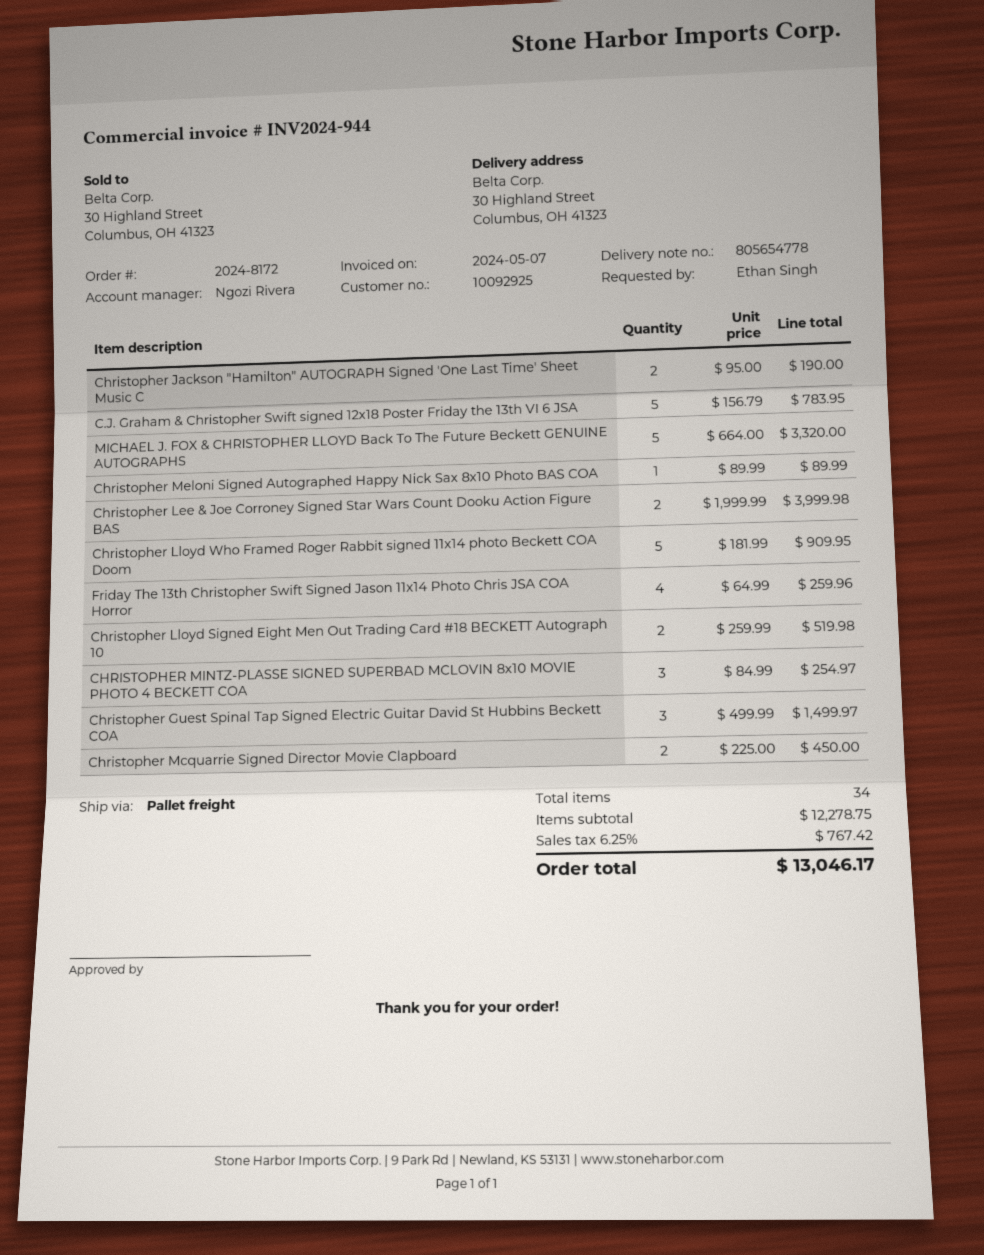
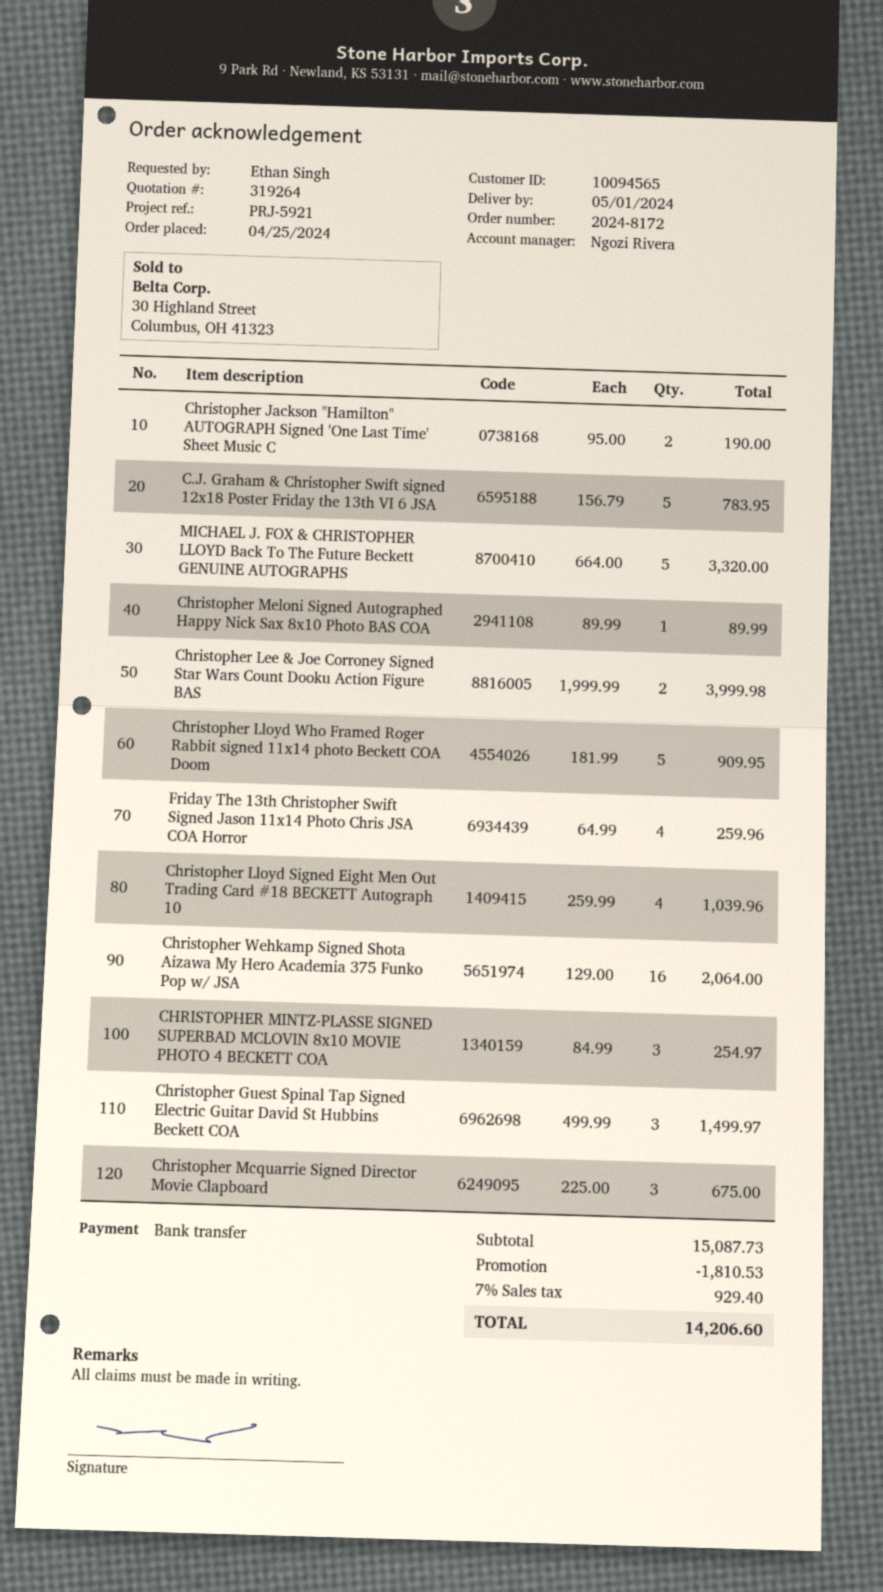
customer number: 10092925 -> 10094565
Christopher Lloyd Signed Eight Men Out Trading Card #18 BECKETT Autograph 10: 2 x 259.99 = 519.98 -> 4 x 259.99 = 1039.96
Christopher Mcquarrie Signed Director Movie Clapboard: 2 x 225.00 = 450.00 -> 3 x 225.00 = 675.00
Christopher Wehkamp Signed Shota Aizawa My Hero Academia 375 Funko Pop w/ JSA: none -> 16 x 129.00 = 2064.00
subtotal: 12278.75 -> 15087.73
discount: none -> 1810.53
tax: 6.25% = 767.42 -> 7% = 929.40
total: 13046.17 -> 14206.60

